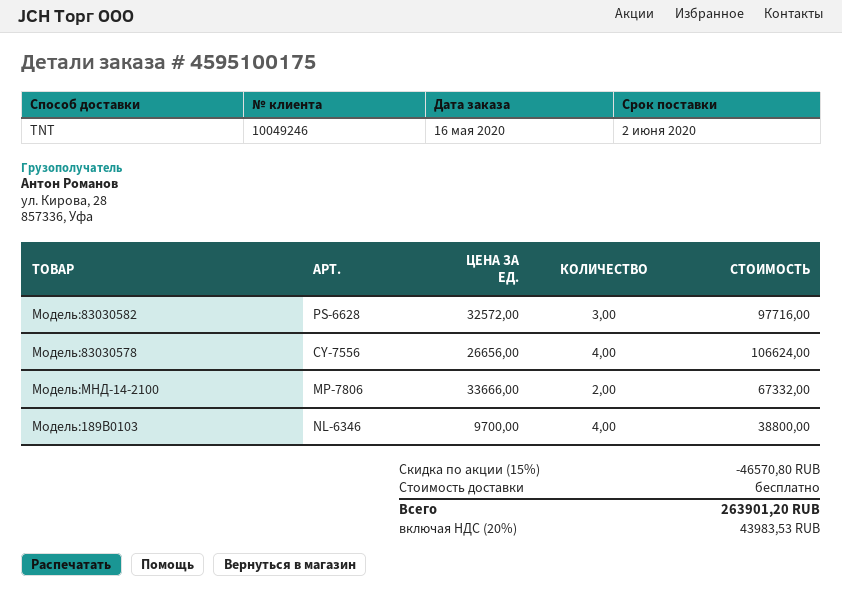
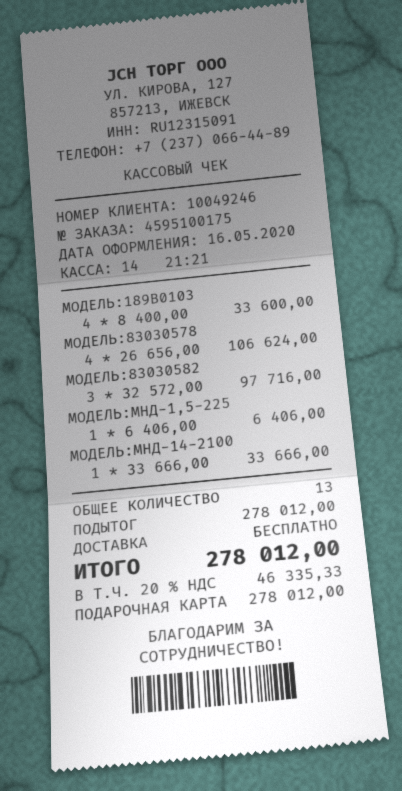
Модель:МНД-14-2100: 2 x 33666.00 = 67332.00 -> 1 x 33666.00 = 33666.00
Модель:189B0103: 4 x 9700.00 = 38800.00 -> 4 x 8400.00 = 33600.00
МОДЕЛЬ:МНД-1,5-225: none -> 1 x 6406.00 = 6406.00
discount: 15% = 46570.80 -> none
tax: 20% = 43983.53 -> 20% = 46335.33
total: 263901.20 -> 278012.00

